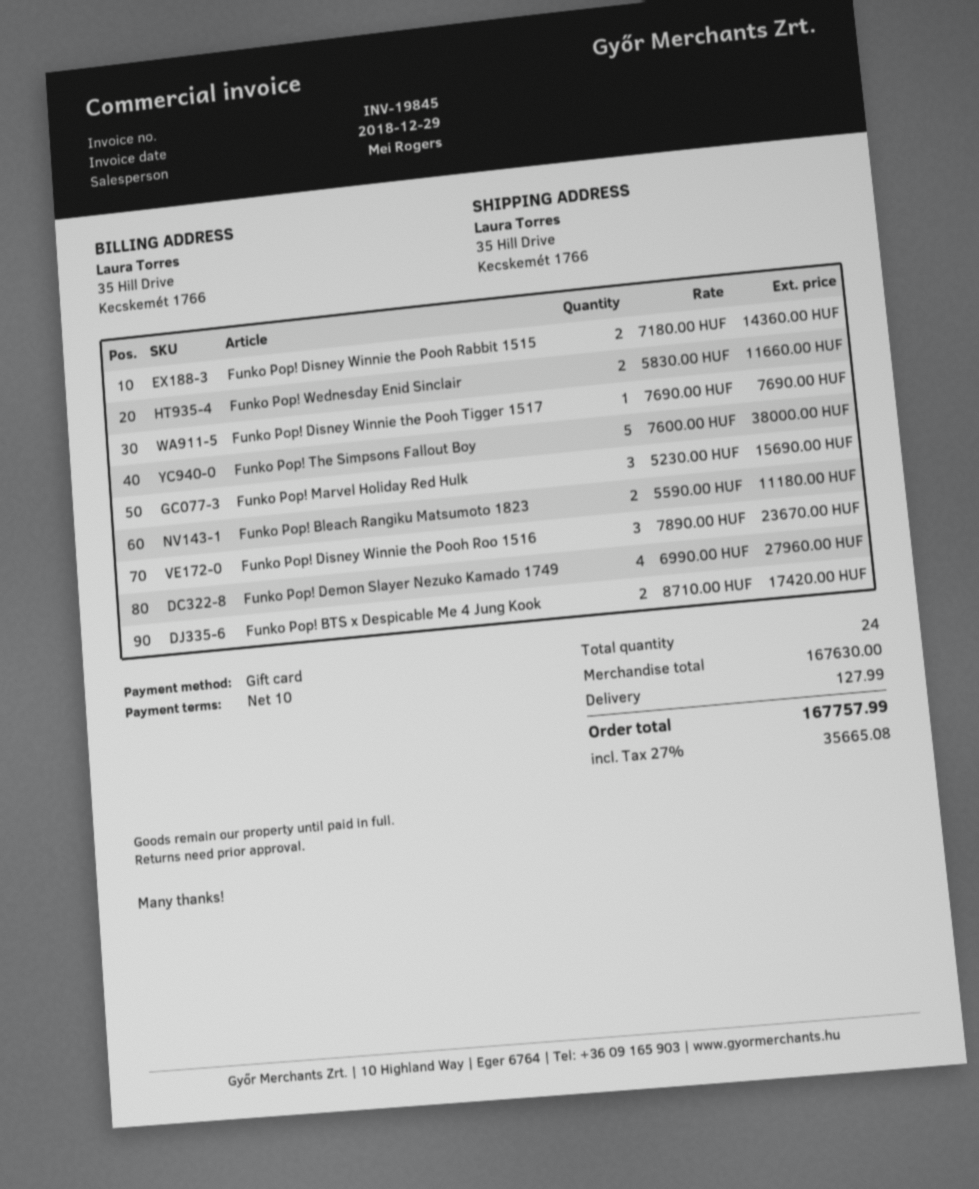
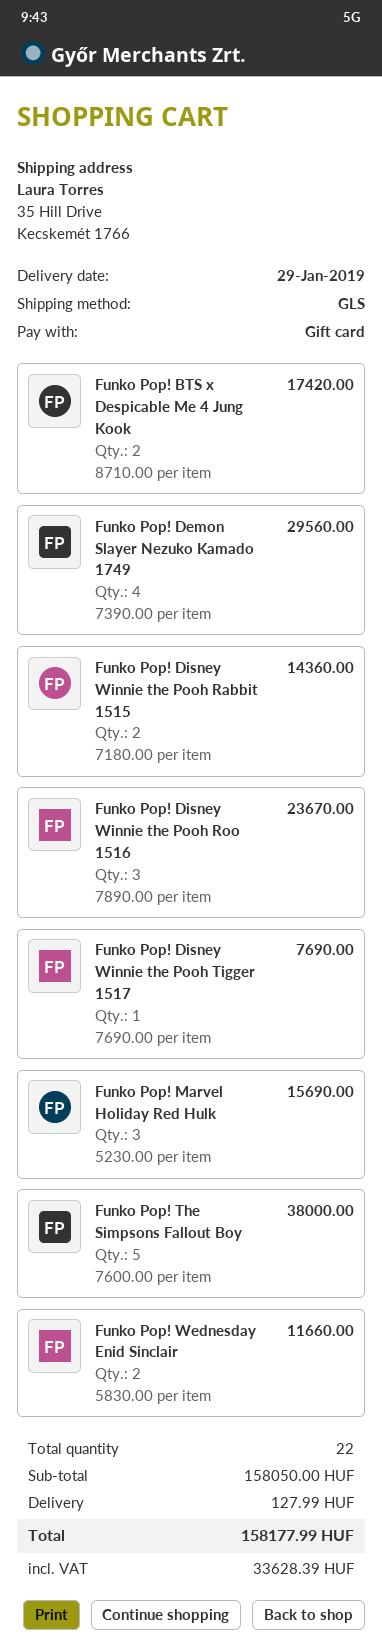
Funko Pop! Bleach Rangiku Matsumoto 1823: 2 x 5590.00 = 11180.00 -> none
Funko Pop! Demon Slayer Nezuko Kamado 1749: 4 x 6990.00 = 27960.00 -> 4 x 7390.00 = 29560.00
total quantity: 24 -> 22
subtotal: 167630.00 -> 158050.00
tax: 35665.08 -> 33628.39
total: 167757.99 -> 158177.99

